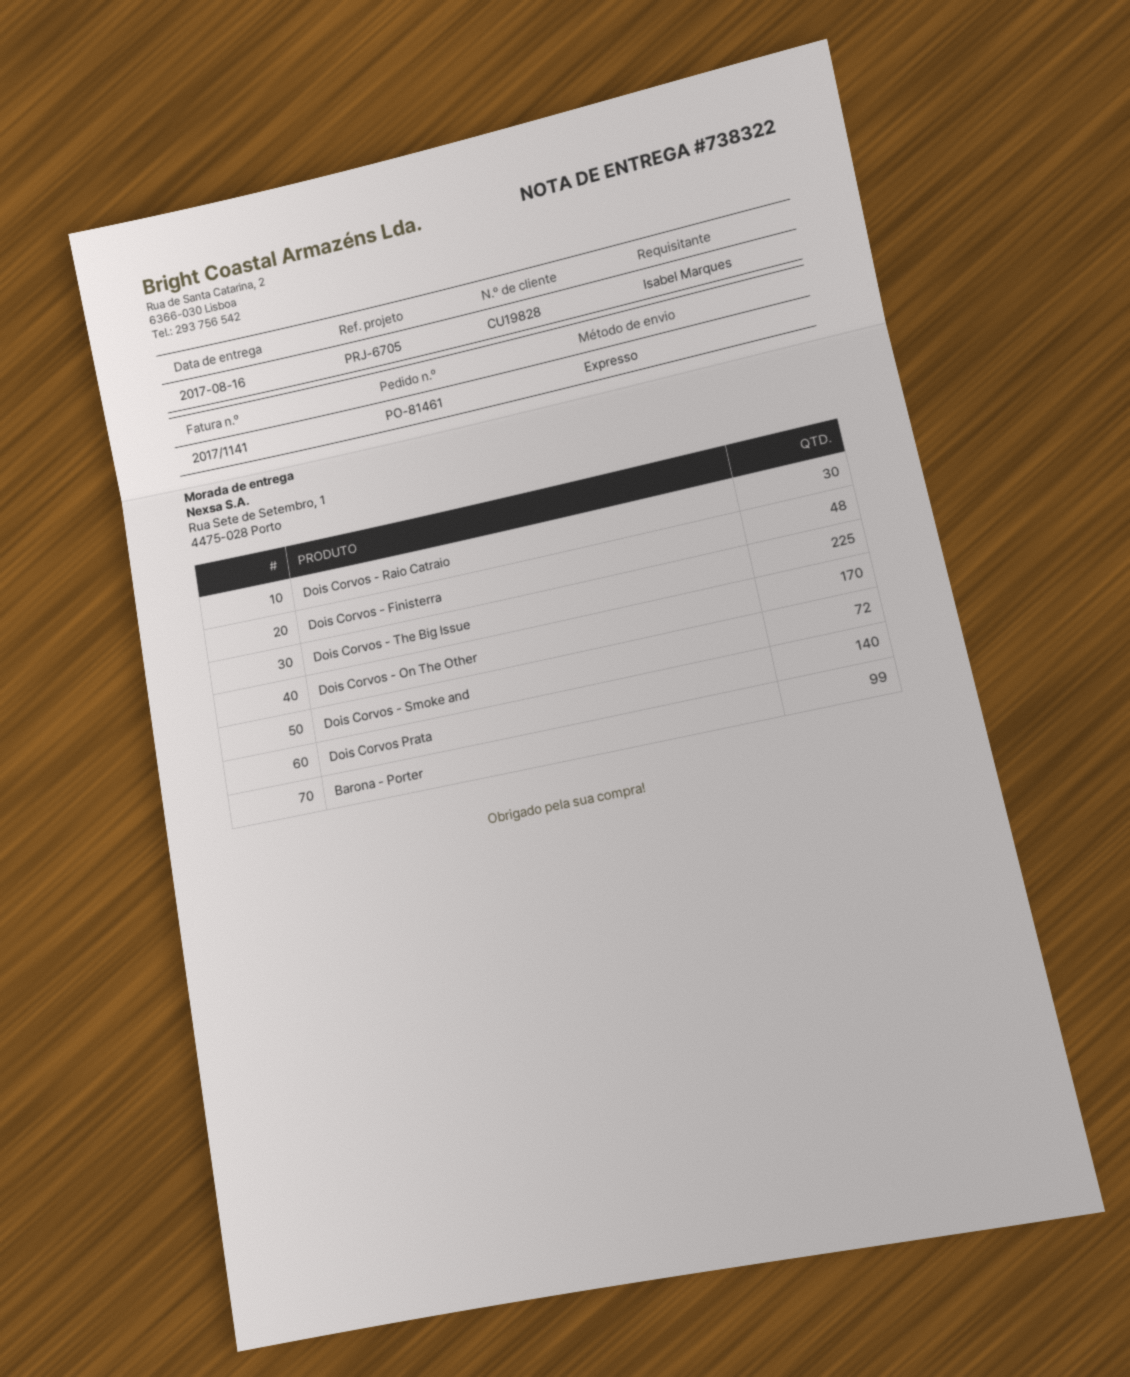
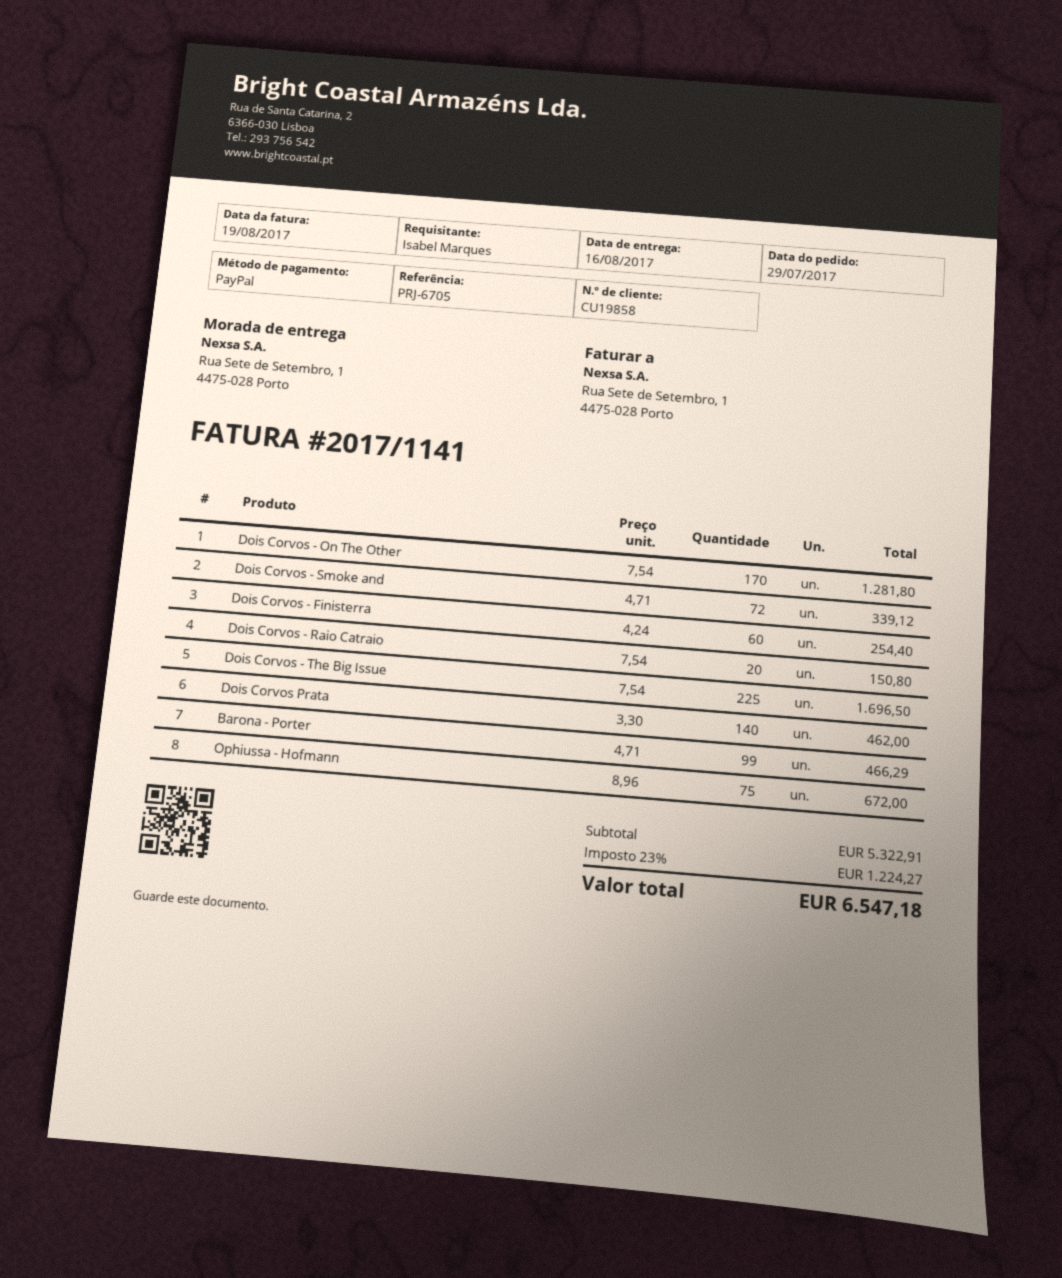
customer number: CU19828 -> CU19858
Dois Corvos - Raio Catraio: 30 -> 20
Dois Corvos - Finisterra: 48 -> 60
Ophiussa - Hofmann: none -> 75

